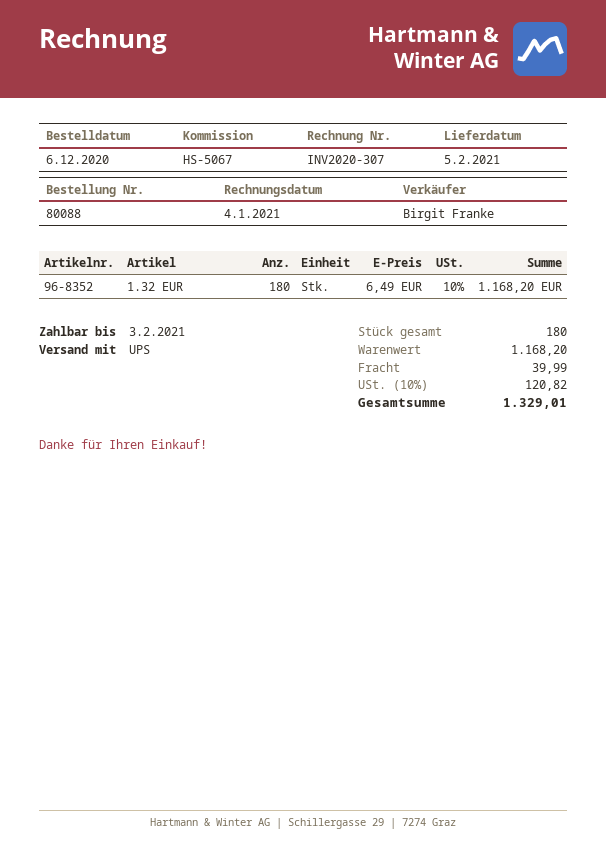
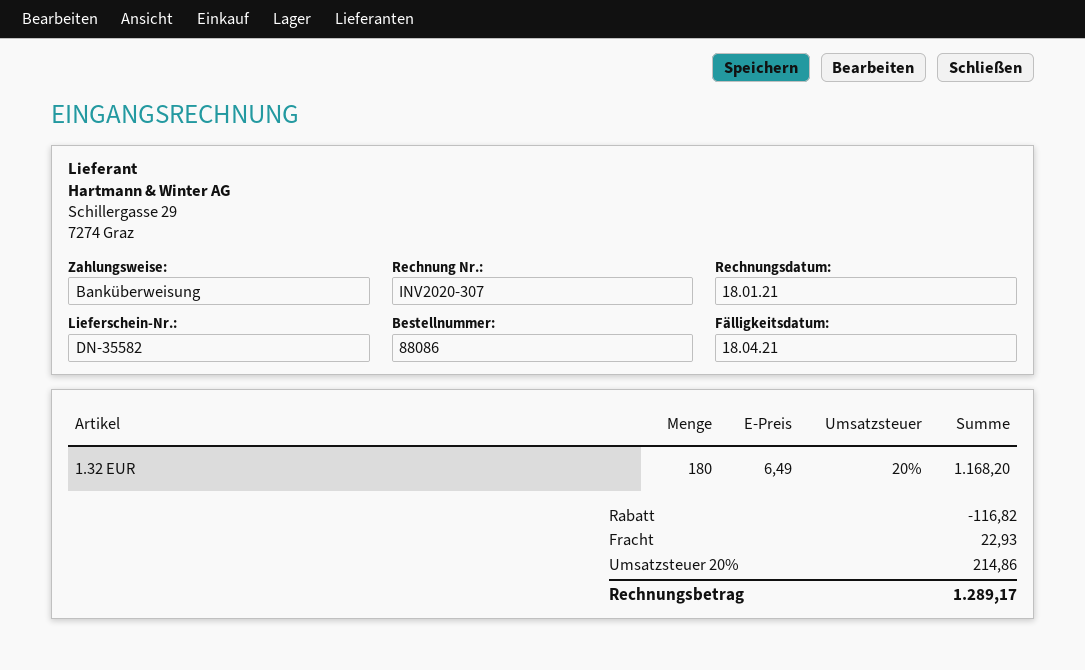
order number: 80088 -> 88086
invoice date: 2021-01-04 -> 2021-01-18
due date: 2021-02-03 -> 2021-04-18
discount: none -> 116.82
shipping: 39.99 -> 22.93
tax: 10% = 120.82 -> 20% = 214.86
total: 1329.01 -> 1289.17

